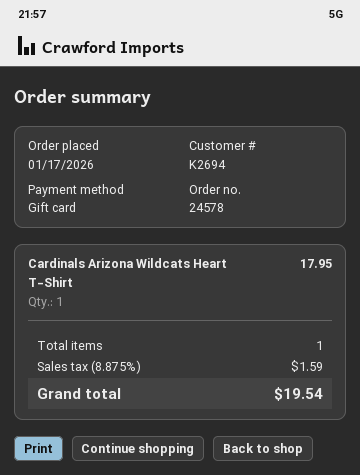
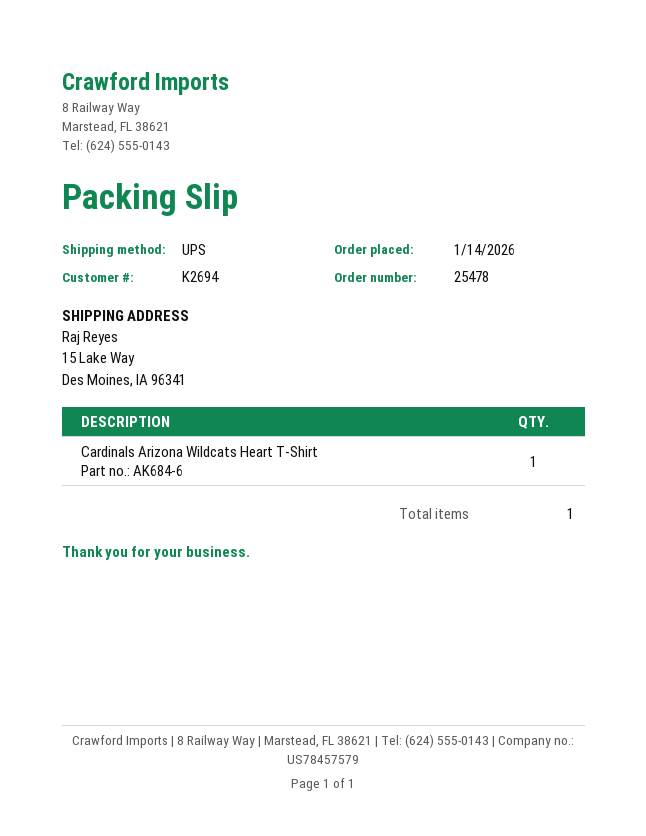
order number: 24578 -> 25478
order date: 2026-01-17 -> 2026-01-14

